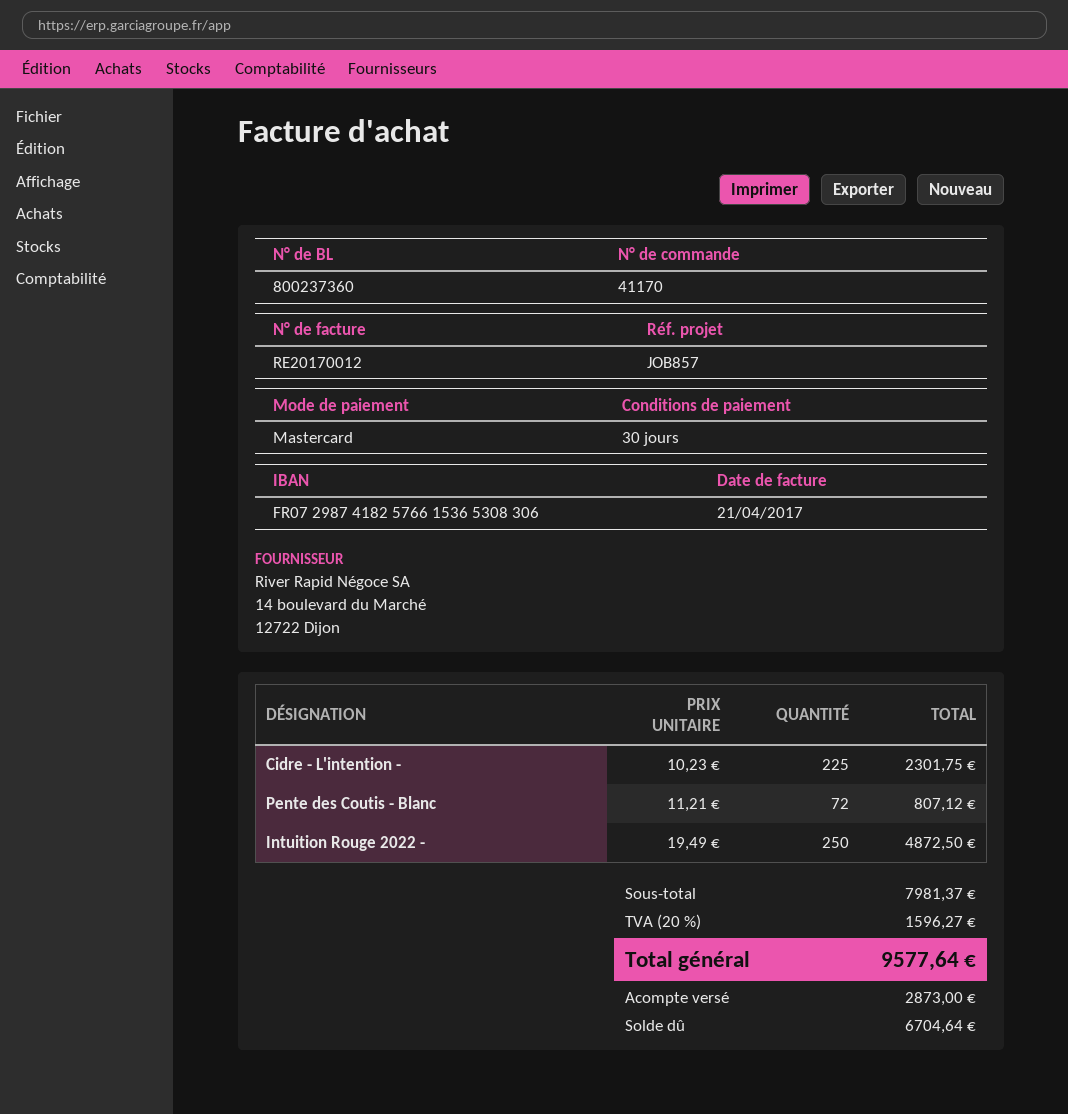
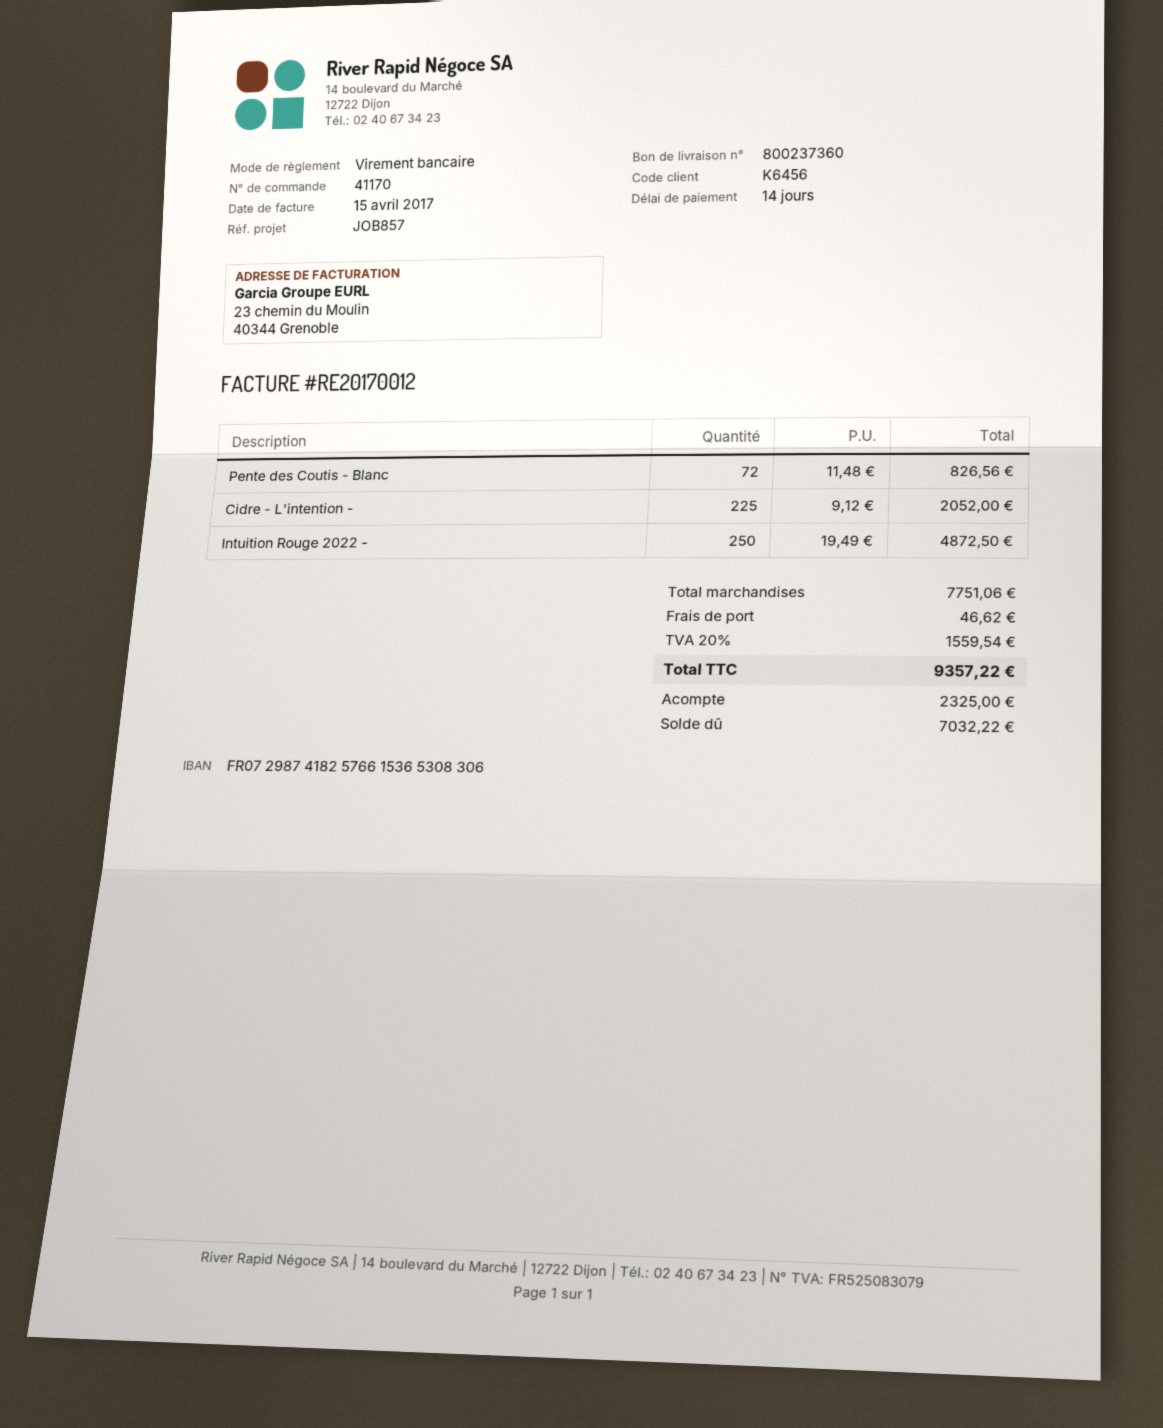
invoice date: 2017-04-21 -> 2017-04-15
payment terms: 30 days -> 14 days
payment method: Mastercard -> bank transfer
Cidre - L'intention -: 225 x 10.23 = 2301.75 -> 225 x 9.12 = 2052.00
Pente des Coutis - Blanc: 72 x 11.21 = 807.12 -> 72 x 11.48 = 826.56
subtotal: 7981.37 -> 7751.06
shipping: none -> 46.62
tax: 20% = 1596.27 -> 20% = 1559.54
total: 9577.64 -> 9357.22
deposit: 2873.00 -> 2325.00
balance: 6704.64 -> 7032.22

